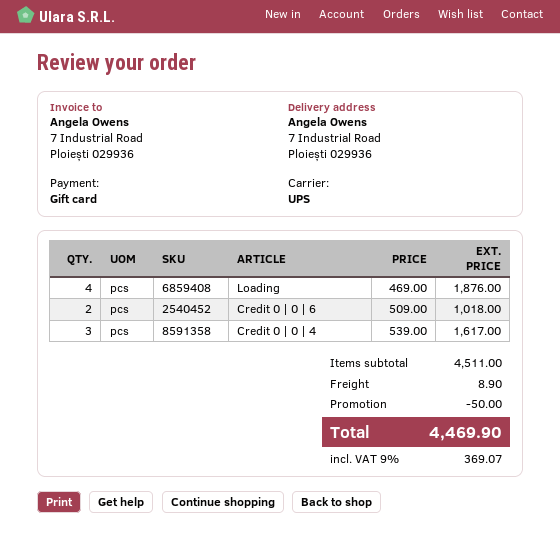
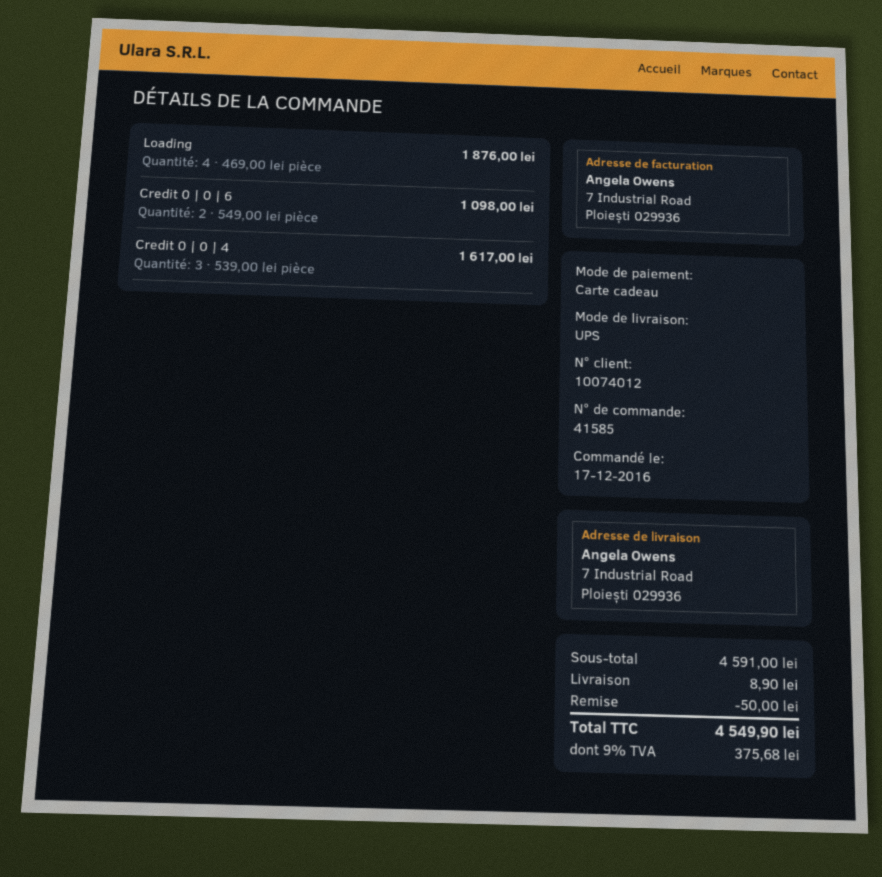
Credit 0 | 0 | 6: 2 x 509.00 = 1018.00 -> 2 x 549.00 = 1098.00
subtotal: 4511.00 -> 4591.00
tax: 9% = 369.07 -> 9% = 375.68
total: 4469.90 -> 4549.90

